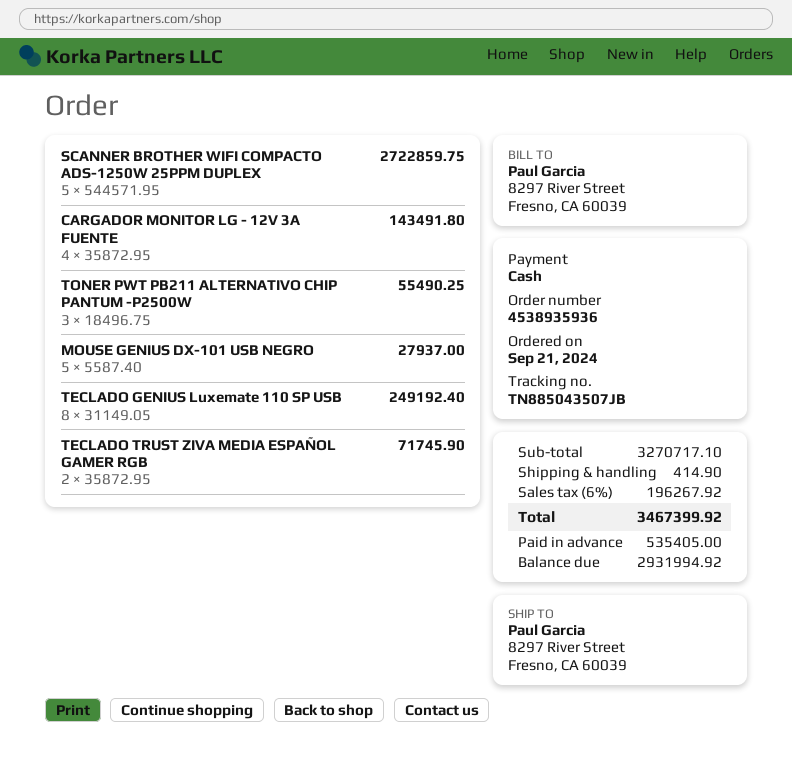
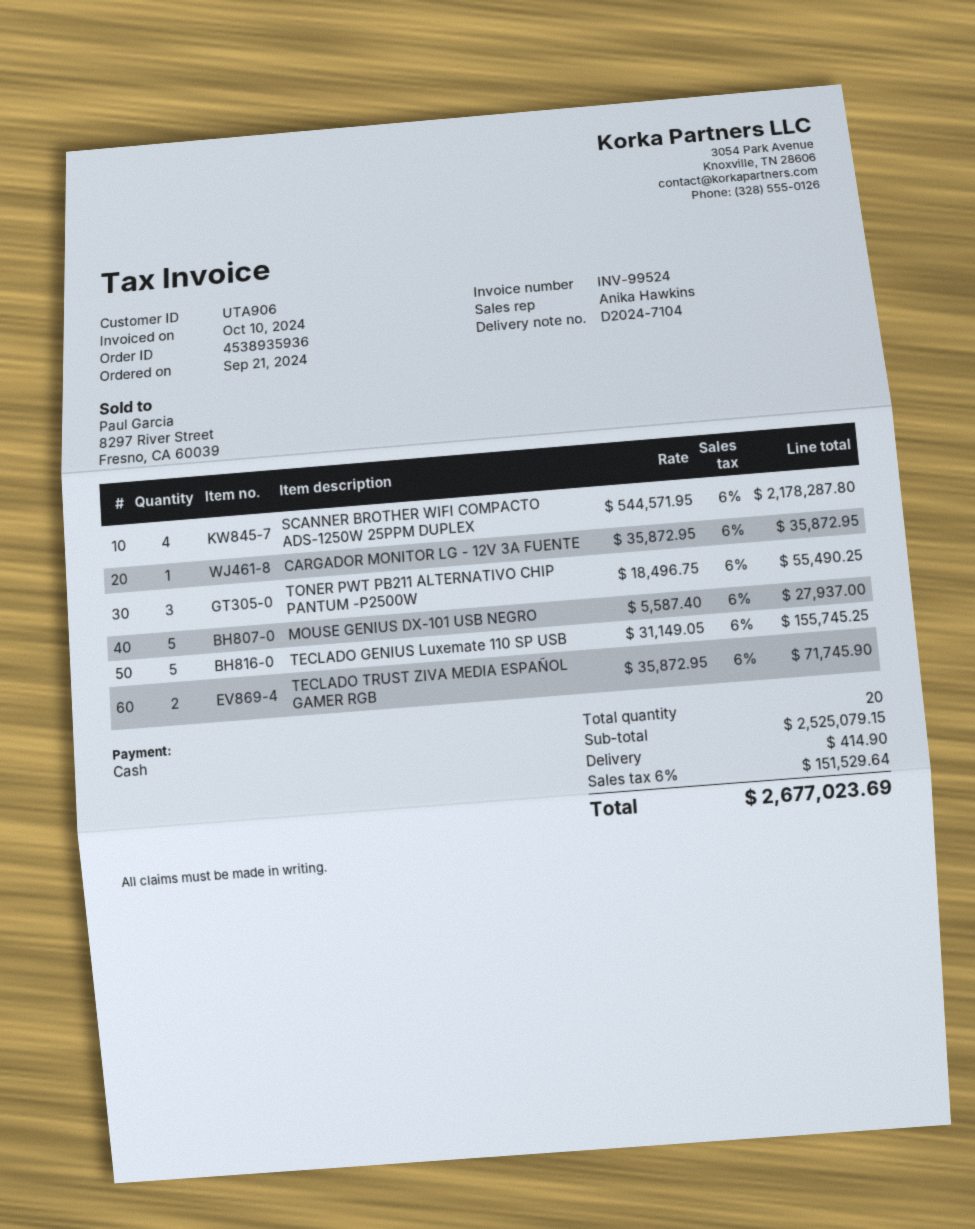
SCANNER BROTHER WIFI COMPACTO ADS-1250W 25PPM DUPLEX: 5 x 544571.95 = 2722859.75 -> 4 x 544571.95 = 2178287.80
CARGADOR MONITOR LG - 12V 3A FUENTE: 4 x 35872.95 = 143491.80 -> 1 x 35872.95 = 35872.95
TECLADO GENIUS Luxemate 110 SP USB: 8 x 31149.05 = 249192.40 -> 5 x 31149.05 = 155745.25
subtotal: 3270717.10 -> 2525079.15
tax: 6% = 196267.92 -> 6% = 151529.64
total: 3467399.92 -> 2677023.69

